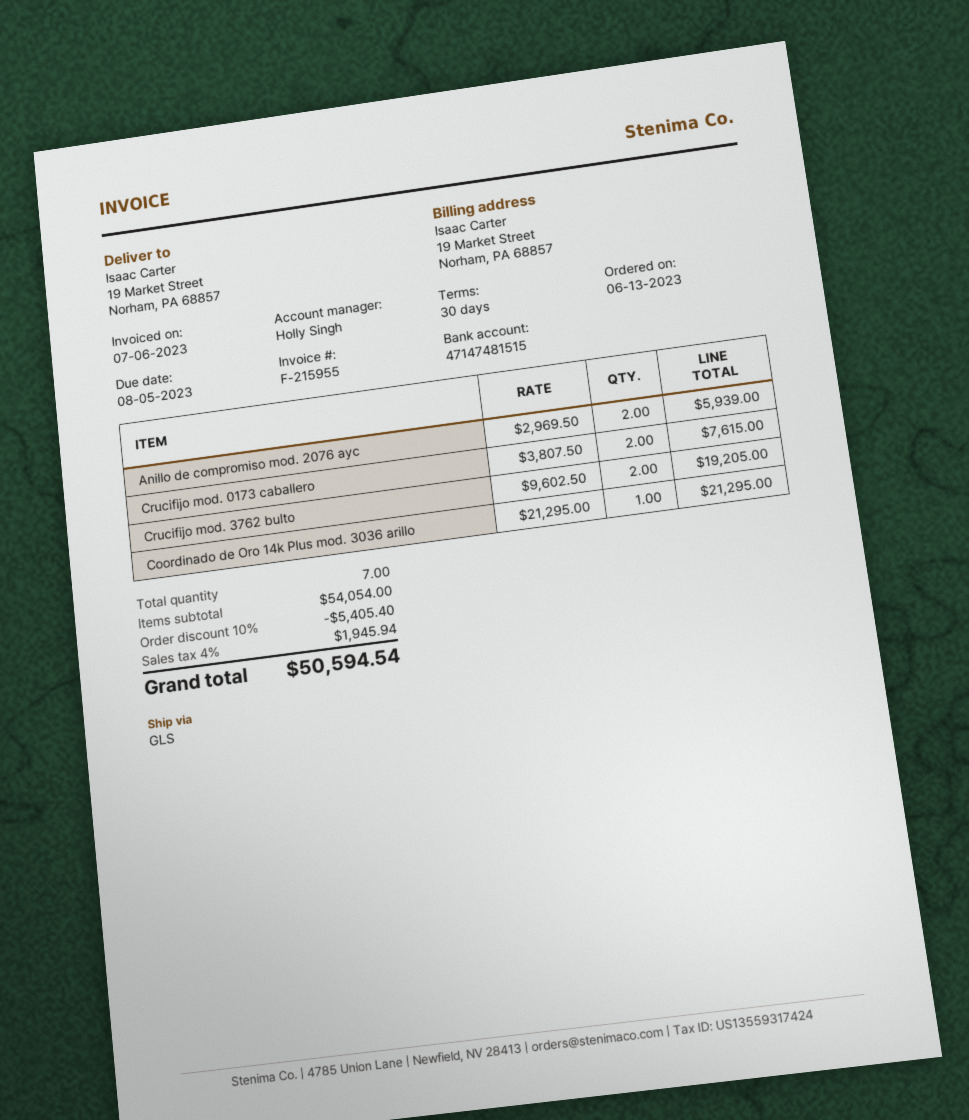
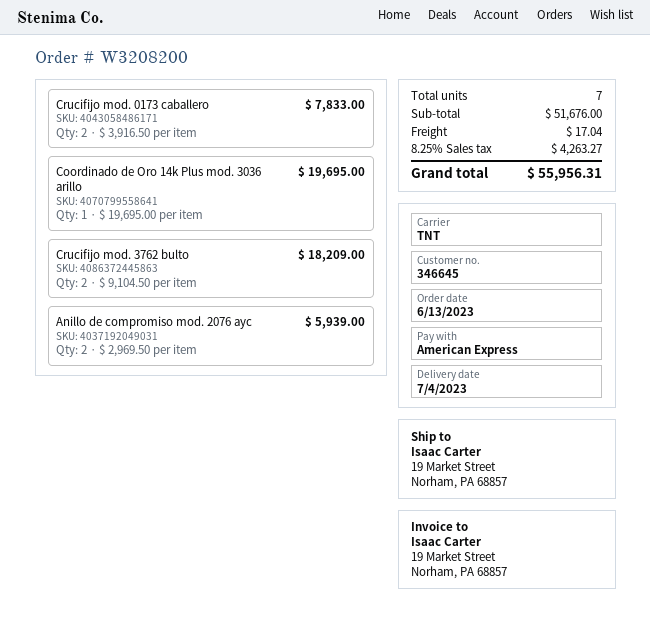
shipping method: GLS -> TNT
Crucifijo mod. 0173 caballero: 2 x 3807.50 = 7615.00 -> 2 x 3916.50 = 7833.00
Crucifijo mod. 3762 bulto: 2 x 9602.50 = 19205.00 -> 2 x 9104.50 = 18209.00
Coordinado de Oro 14k Plus mod. 3036 arillo: 1 x 21295.00 = 21295.00 -> 1 x 19695.00 = 19695.00
subtotal: 54054.00 -> 51676.00
discount: 10% = 5405.40 -> none
shipping: none -> 17.04
tax: 4% = 1945.94 -> 8.25% = 4263.27
total: 50594.54 -> 55956.31

